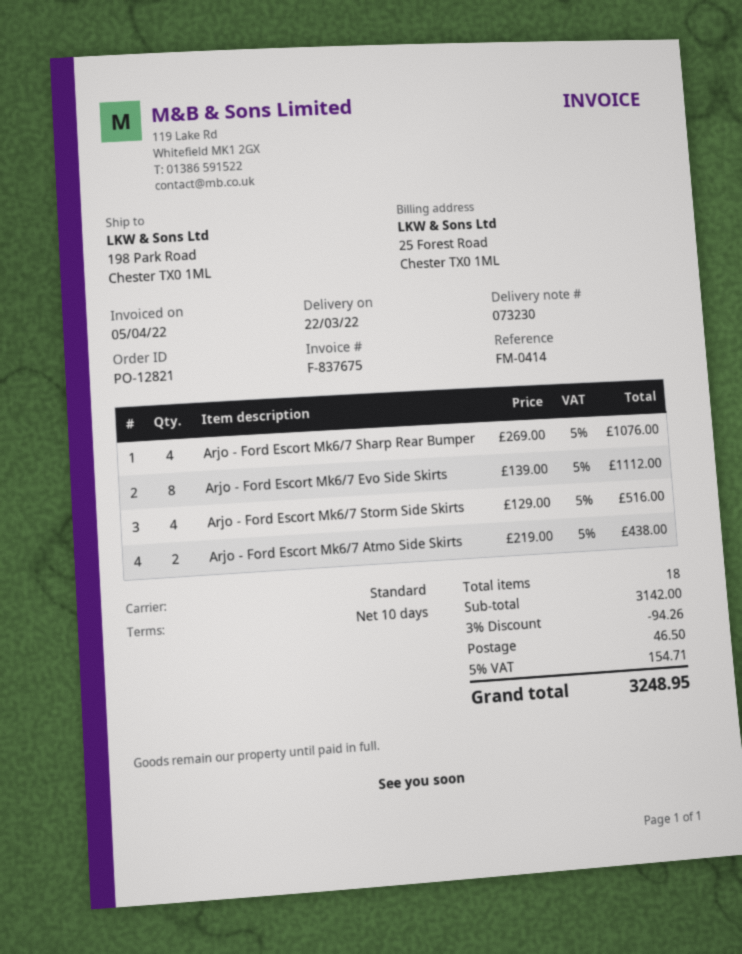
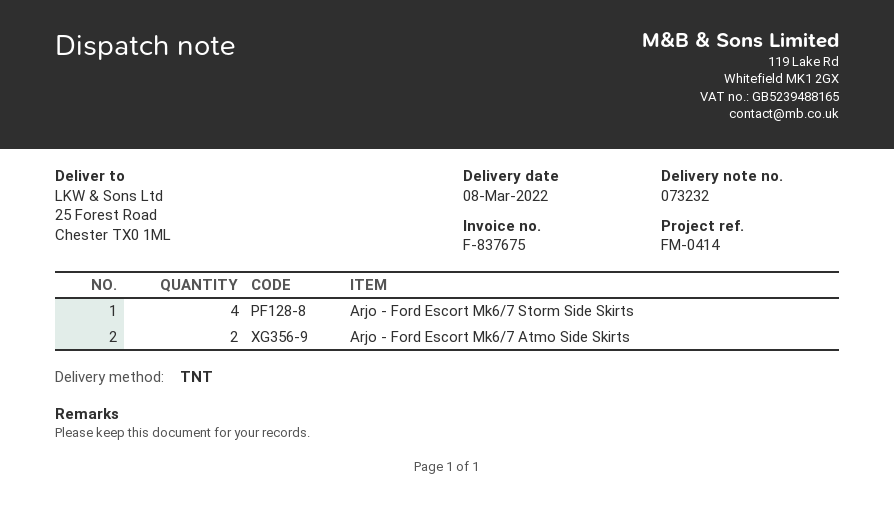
delivery note number: 073230 -> 073232
delivery date: 2022-03-22 -> 2022-03-08
shipping method: standard -> TNT
ship to: 198 Park Road, Chester TX0 1ML -> 25 Forest Road, Chester TX0 1ML
Arjo - Ford Escort Mk6/7 Sharp Rear Bumper: 4 -> none
Arjo - Ford Escort Mk6/7 Evo Side Skirts: 8 -> none

